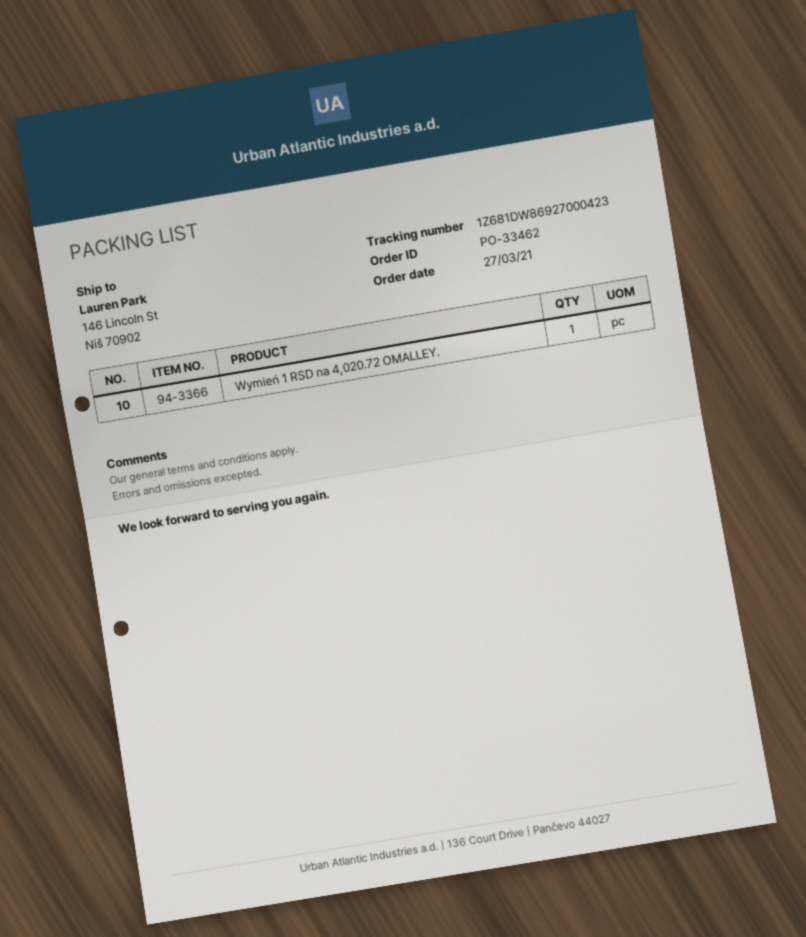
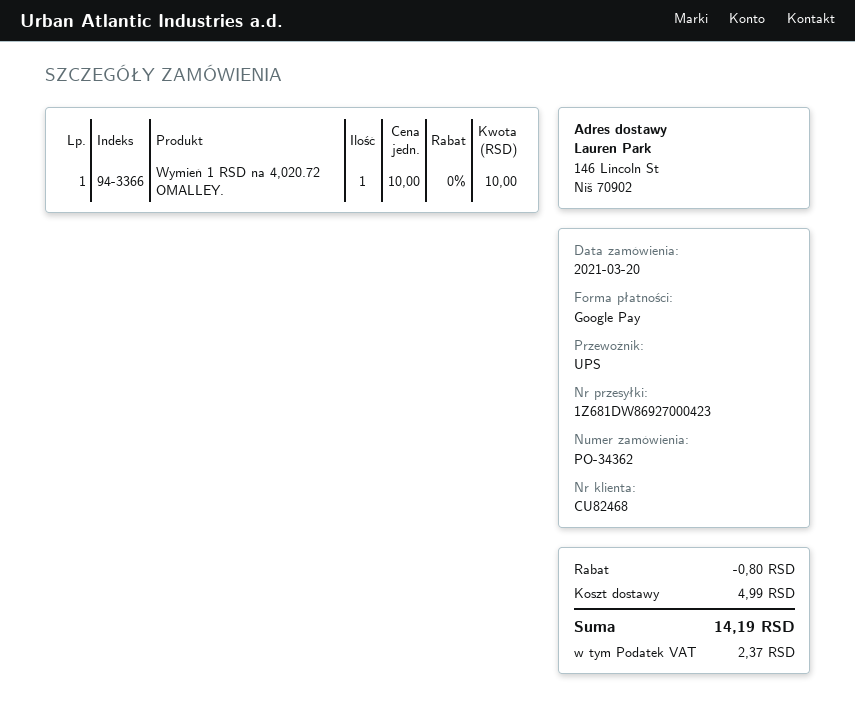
order number: PO-33462 -> PO-34362
order date: 2021-03-27 -> 2021-03-20

